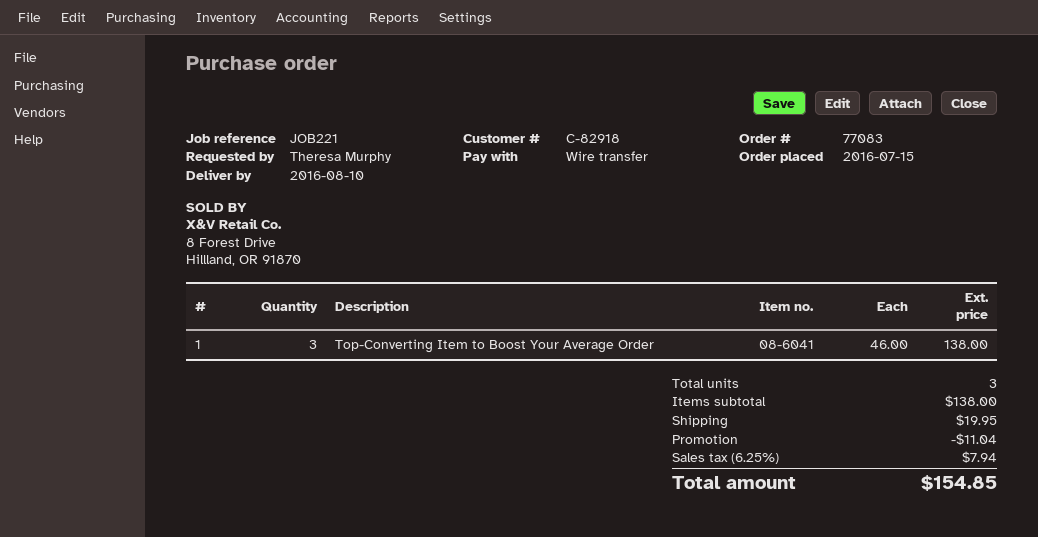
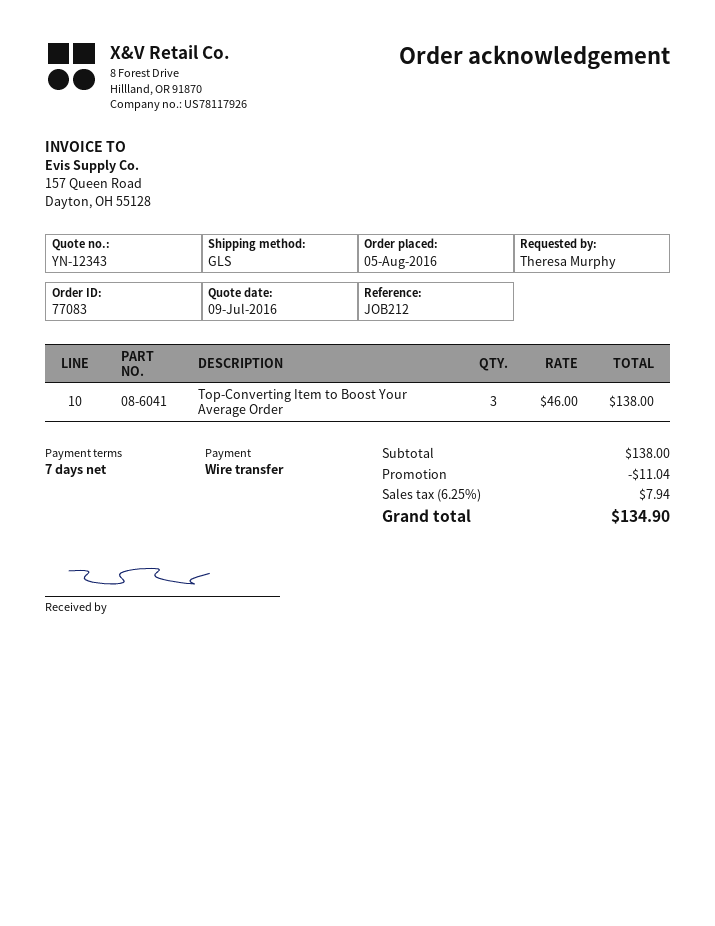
order date: 2016-07-15 -> 2016-08-05
reference: JOB221 -> JOB212
shipping: 19.95 -> none
total: 154.85 -> 134.90

